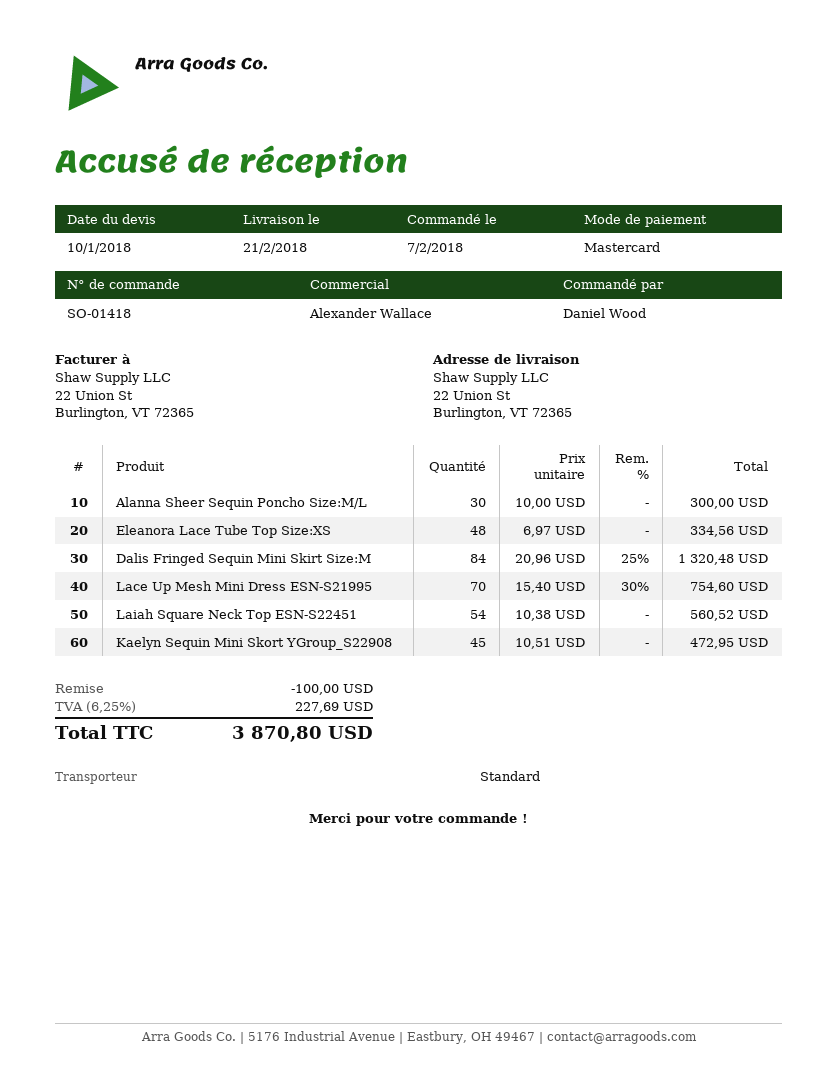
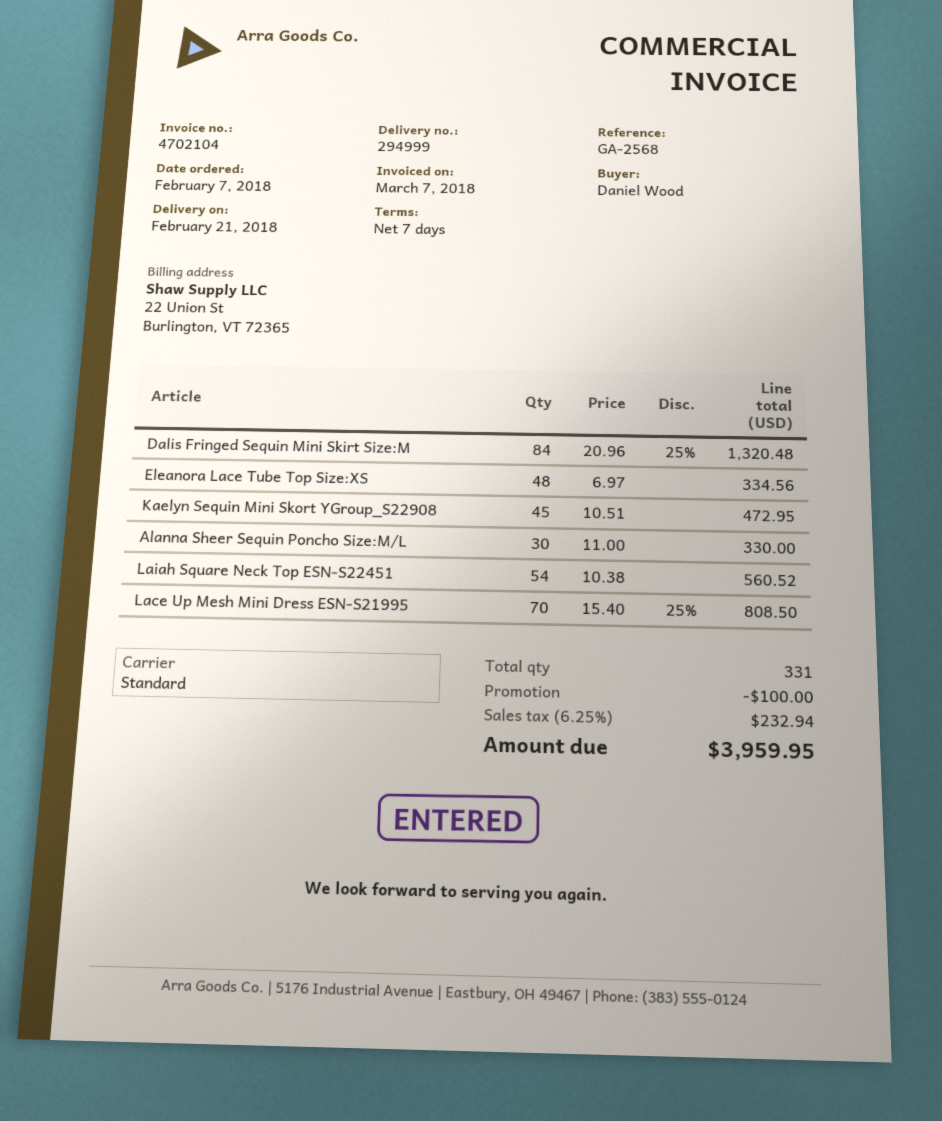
Alanna Sheer Sequin Poncho Size:M/L: 30 x 10.00 = 300.00 -> 30 x 11.00 = 330.00
Lace Up Mesh Mini Dress ESN-S21995: 70 x 15.40 - 30% = 754.60 -> 70 x 15.40 - 25% = 808.50
tax: 6.25% = 227.69 -> 6.25% = 232.94
total: 3870.80 -> 3959.95

